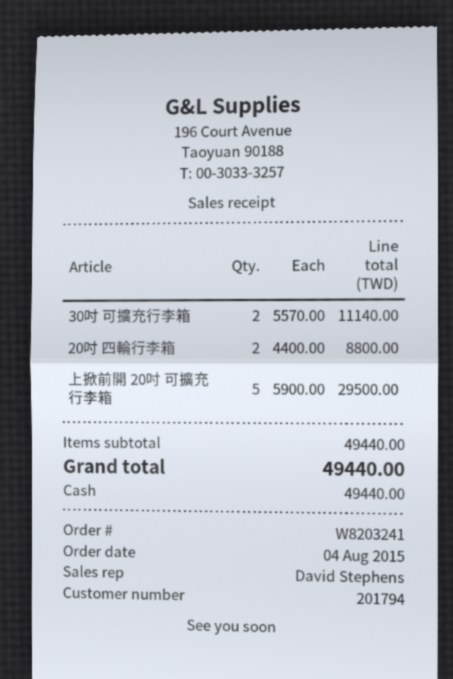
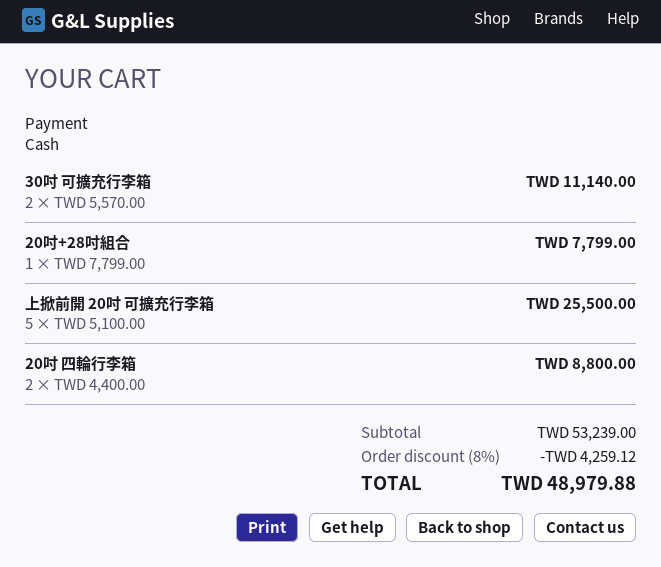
上掀前開 20吋 可擴充行李箱: 5 x 5900.00 = 29500.00 -> 5 x 5100.00 = 25500.00
20吋+28吋組合: none -> 1 x 7799.00 = 7799.00
subtotal: 49440.00 -> 53239.00
discount: none -> 8% = 4259.12
total: 49440.00 -> 48979.88

